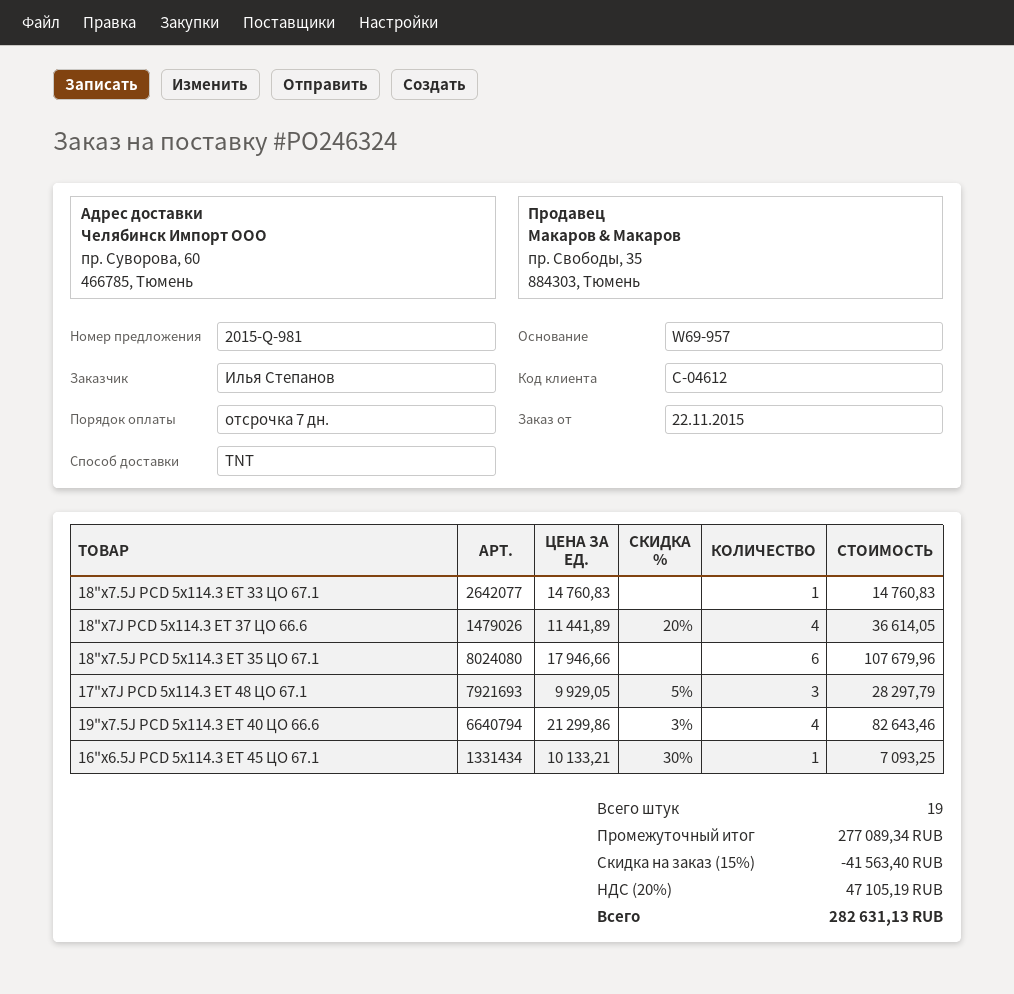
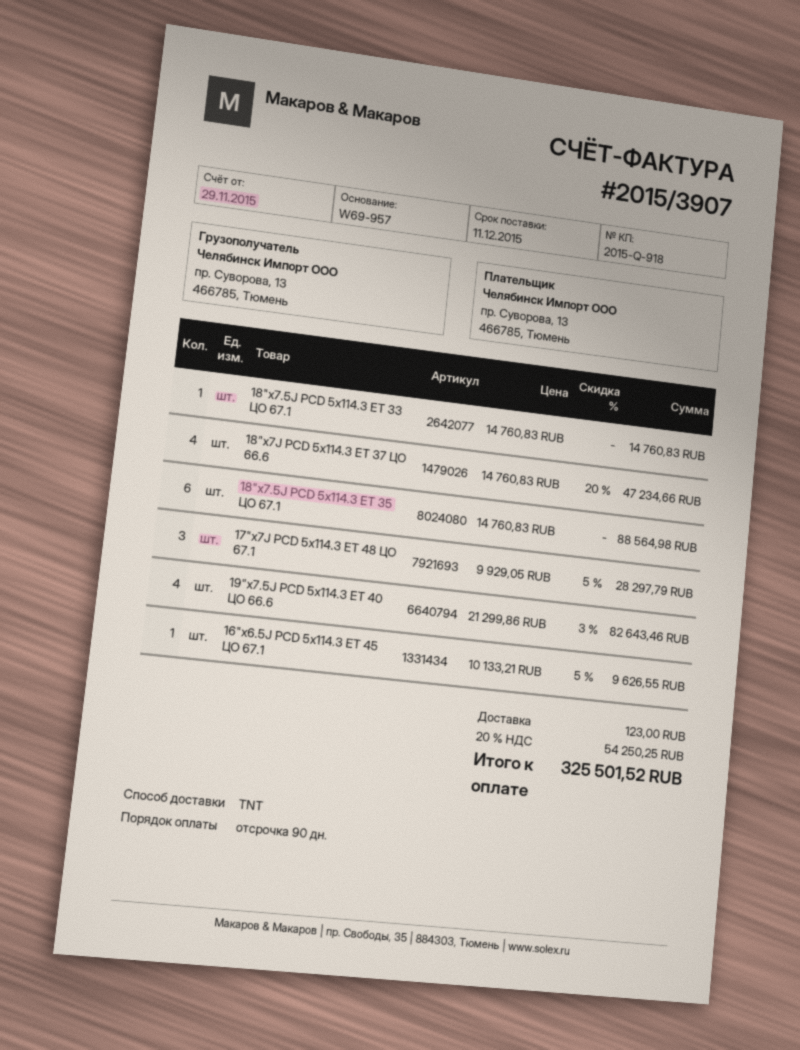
quote number: 2015-Q-981 -> 2015-Q-918
payment terms: 7 days -> 90 days
ship to: пр. Суворова, 60, 466785, Тюмень -> пр. Суворова, 13, 466785, Тюмень
18"x7J PCD 5x114.3 ЕТ 37 ЦО 66.6: 4 x 11441.89 - 20% = 36614.05 -> 4 x 14760.83 - 20% = 47234.66
18"x7.5J PCD 5x114.3 ЕТ 35 ЦО 67.1: 6 x 17946.66 = 107679.96 -> 6 x 14760.83 = 88564.98
16"x6.5J PCD 5x114.3 ЕТ 45 ЦО 67.1: 1 x 10133.21 - 30% = 7093.25 -> 1 x 10133.21 - 5% = 9626.55
discount: 15% = 41563.40 -> none
shipping: none -> 123.00
tax: 20% = 47105.19 -> 20% = 54250.25
total: 282631.13 -> 325501.52

